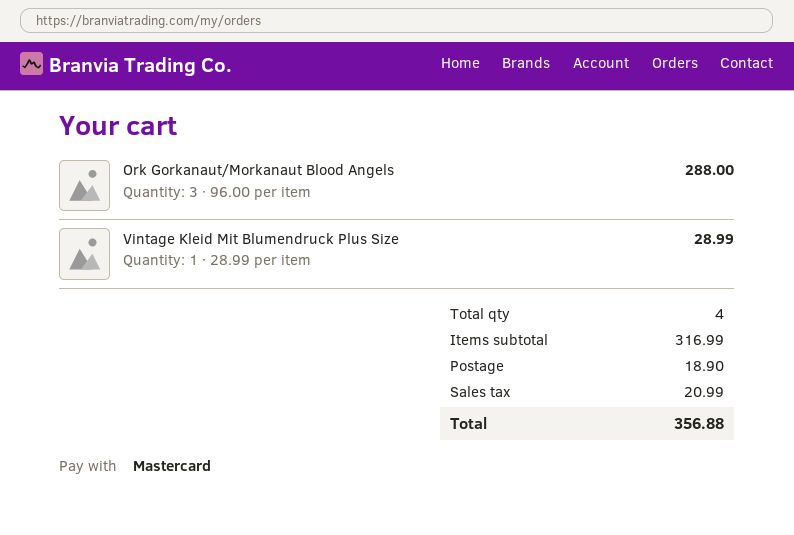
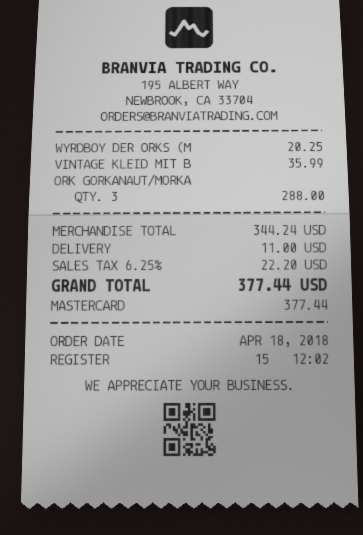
Vintage Kleid Mit Blumendruck Plus Size: 1 for 28.99 -> 1 for 35.99
WYRDBOY DER ORKS (M: none -> 1 for 20.25
subtotal: 316.99 -> 344.24
shipping: 18.90 -> 11.00
tax: 20.99 -> 22.20
total: 356.88 -> 377.44

